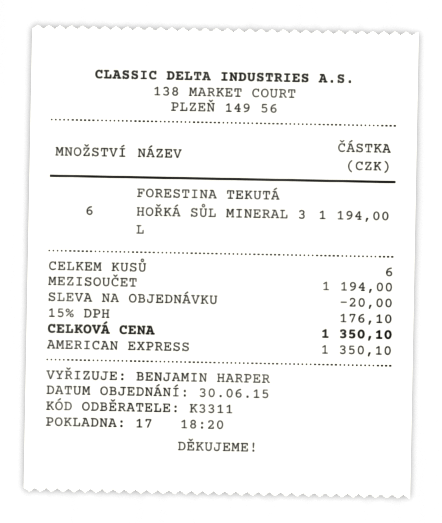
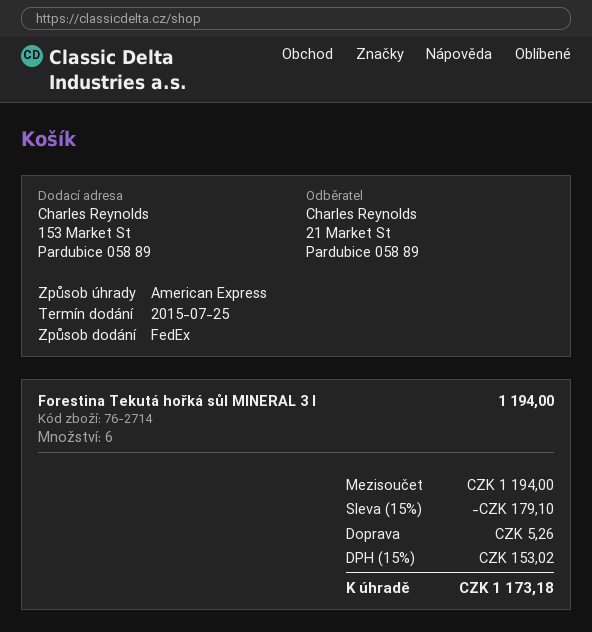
discount: 20.00 -> 179.10
shipping: none -> 5.26
tax: 15% = 176.10 -> 15% = 153.02
total: 1350.10 -> 1173.18

